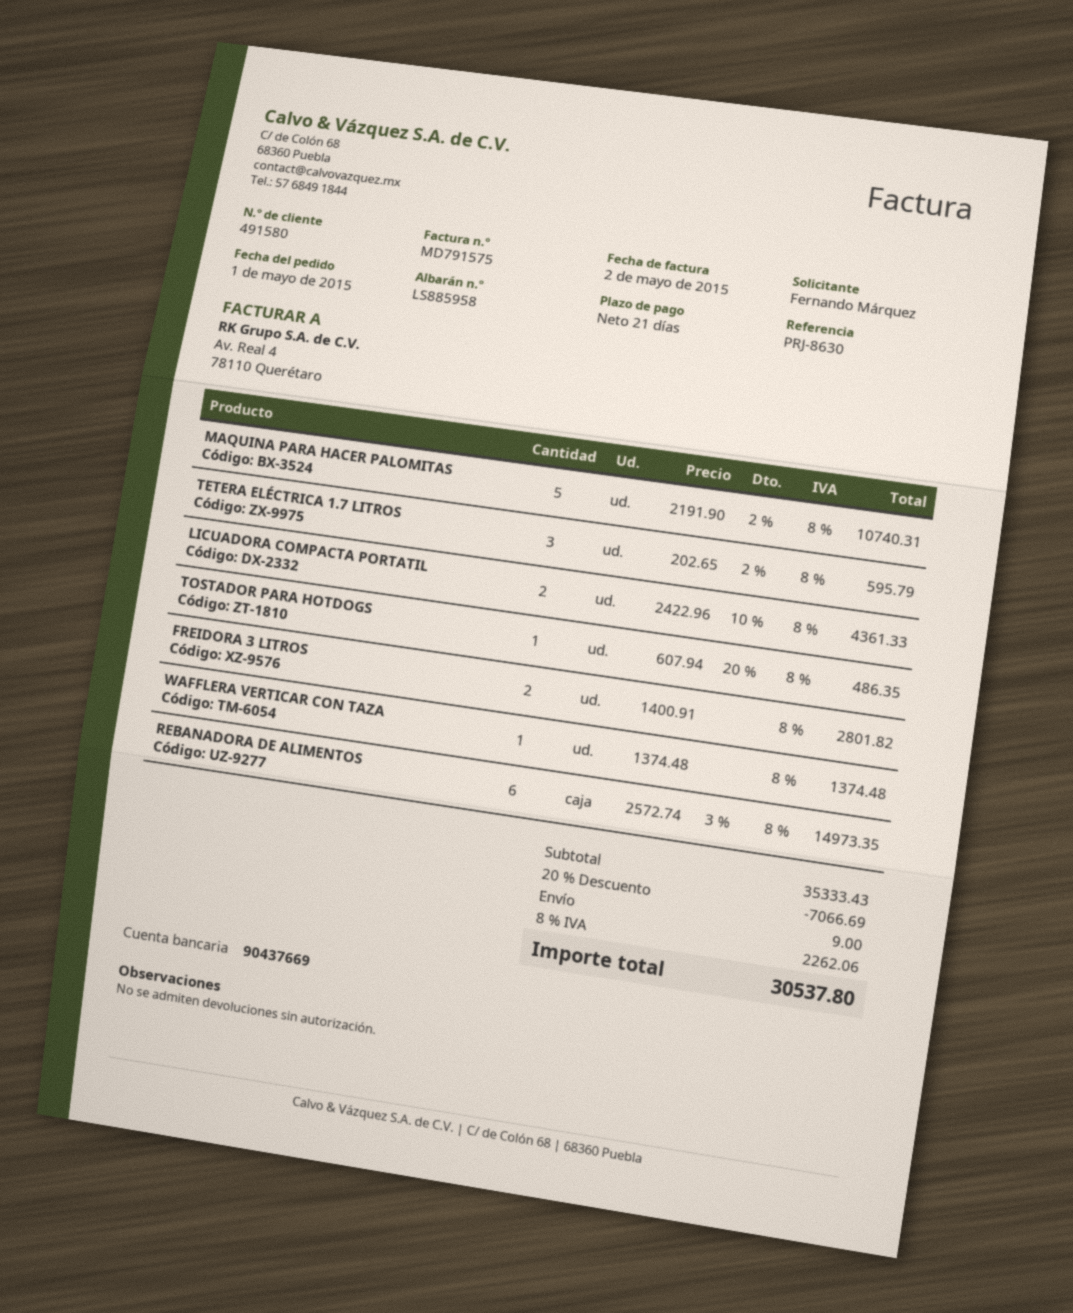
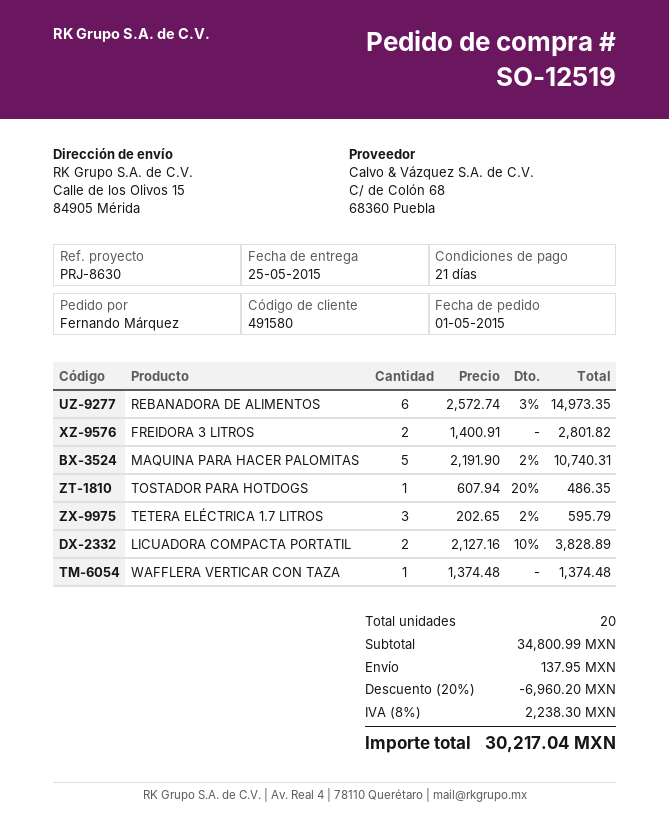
LICUADORA COMPACTA PORTATIL: 2 x 2422.96 - 10% = 4361.33 -> 2 x 2127.16 - 10% = 3828.89
subtotal: 35333.43 -> 34800.99
discount: 20% = 7066.69 -> 20% = 6960.20
shipping: 9.00 -> 137.95
tax: 8% = 2262.06 -> 8% = 2238.30
total: 30537.80 -> 30217.04

